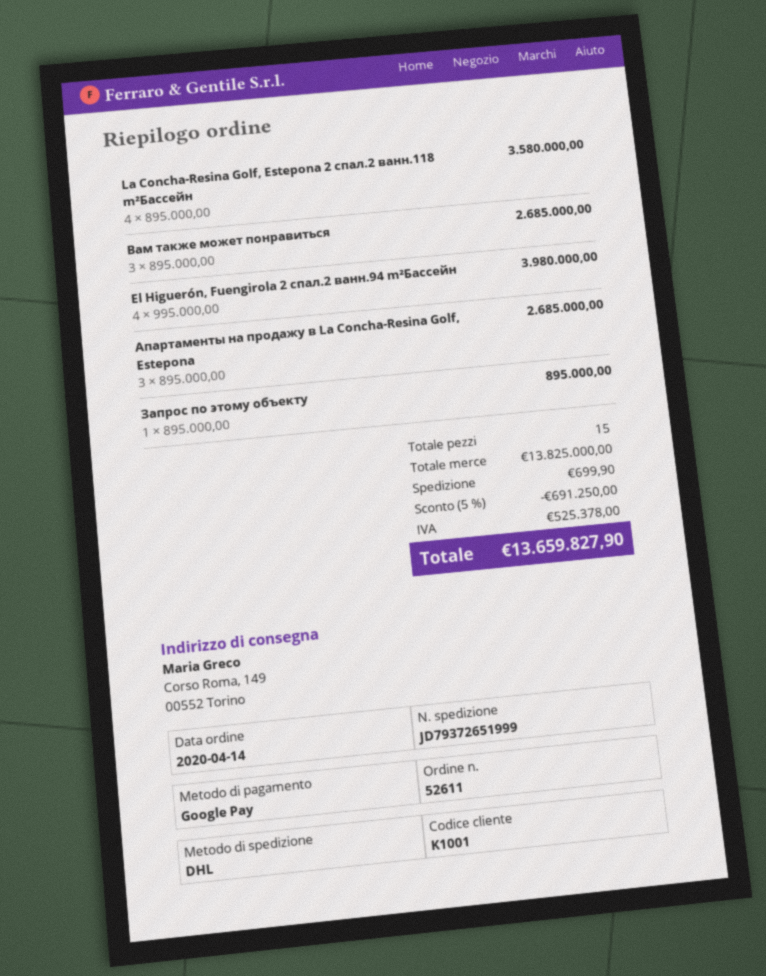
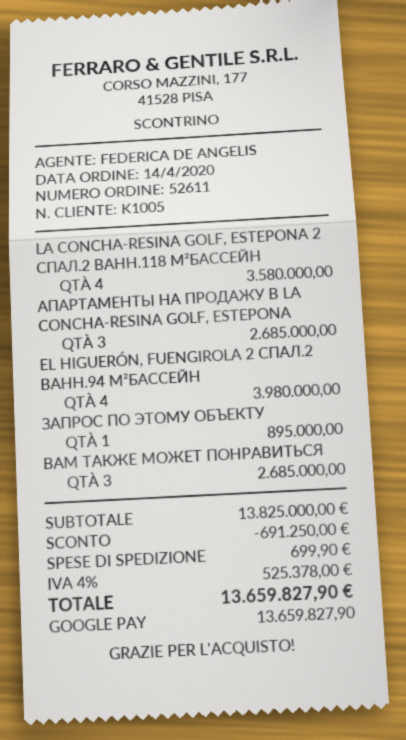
customer number: K1001 -> K1005

